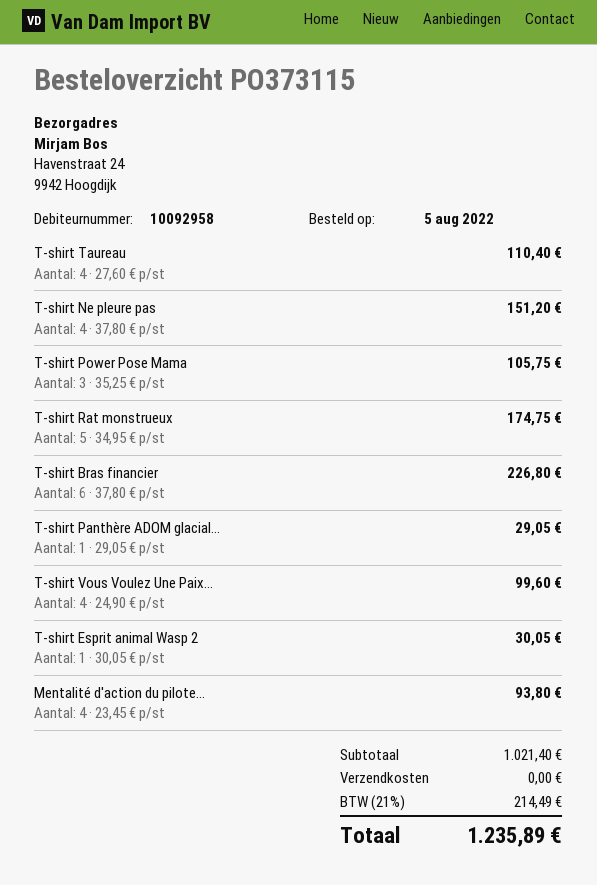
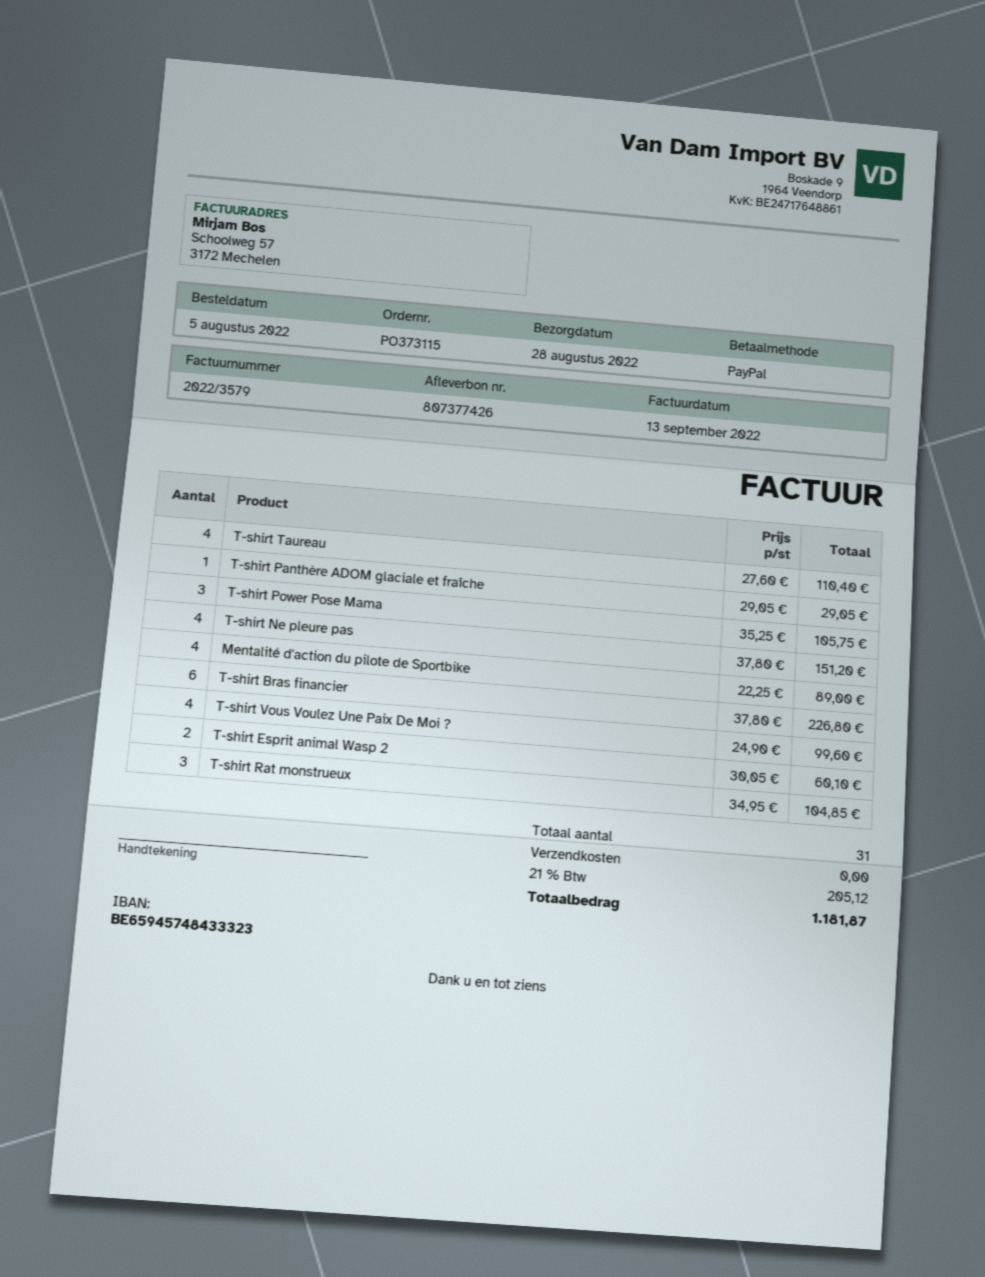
T-shirt Rat monstrueux: 5 x 34.95 = 174.75 -> 3 x 34.95 = 104.85
T-shirt Esprit animal Wasp 2: 1 x 30.05 = 30.05 -> 2 x 30.05 = 60.10
Mentalité d'action du pilote...: 4 x 23.45 = 93.80 -> 4 x 22.25 = 89.00
tax: 21% = 214.49 -> 21% = 205.12
total: 1235.89 -> 1181.87

